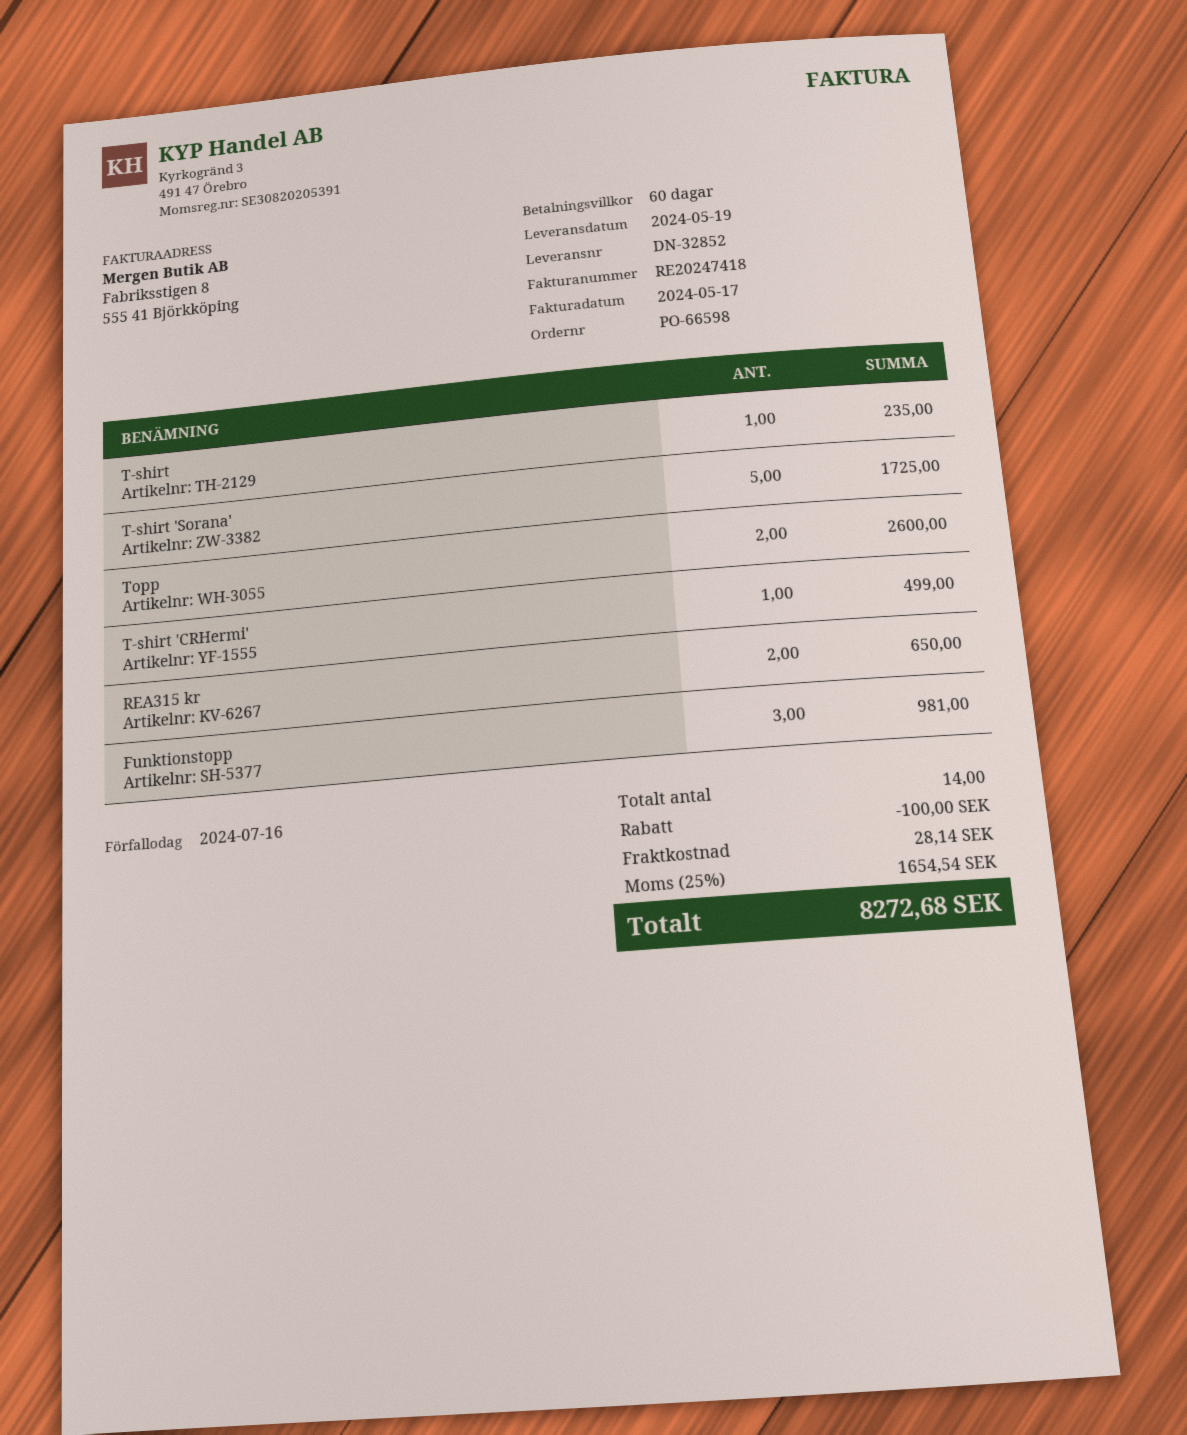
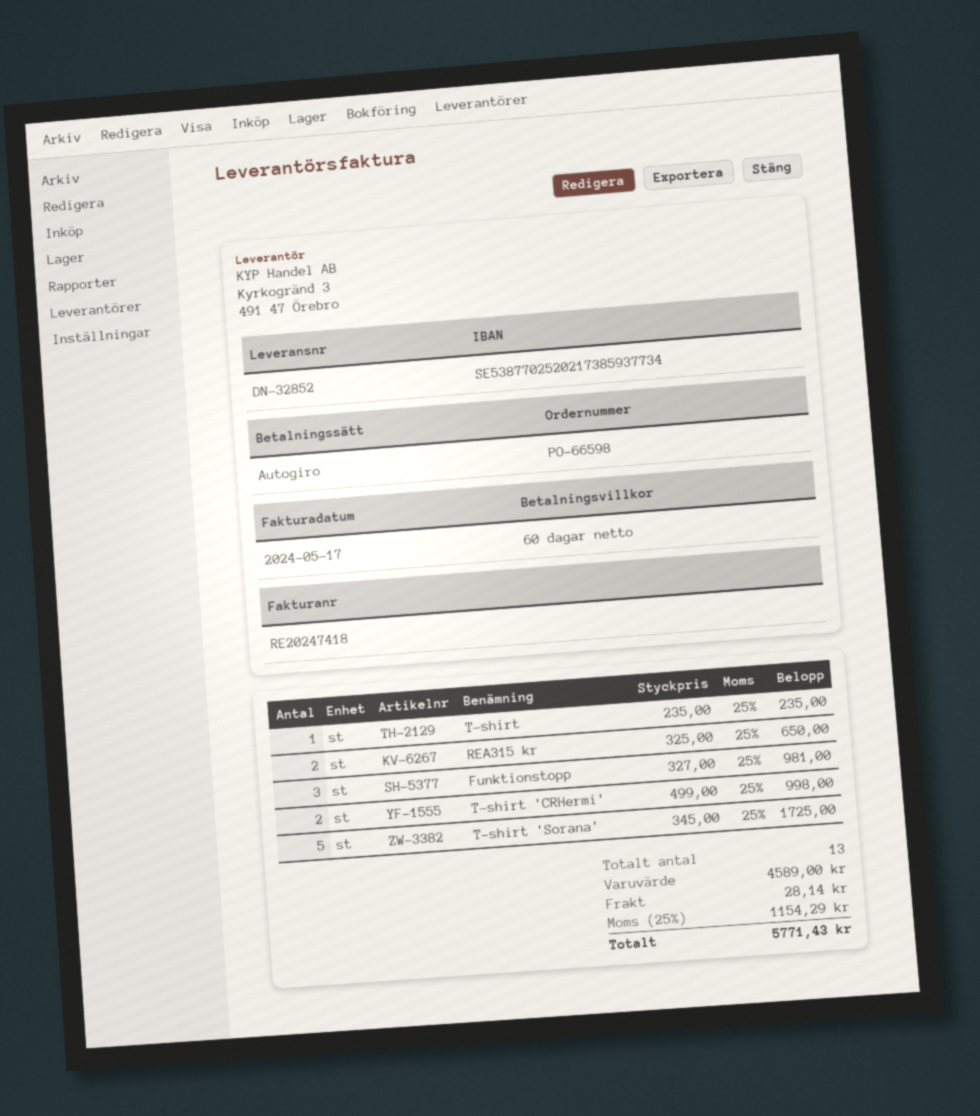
Topp: 2 for 2600.00 -> none
T-shirt 'CRHermi': 1 for 499.00 -> 2 for 998.00
total quantity: 14 -> 13
discount: 100.00 -> none
tax: 25% = 1654.54 -> 25% = 1154.29
total: 8272.68 -> 5771.43

